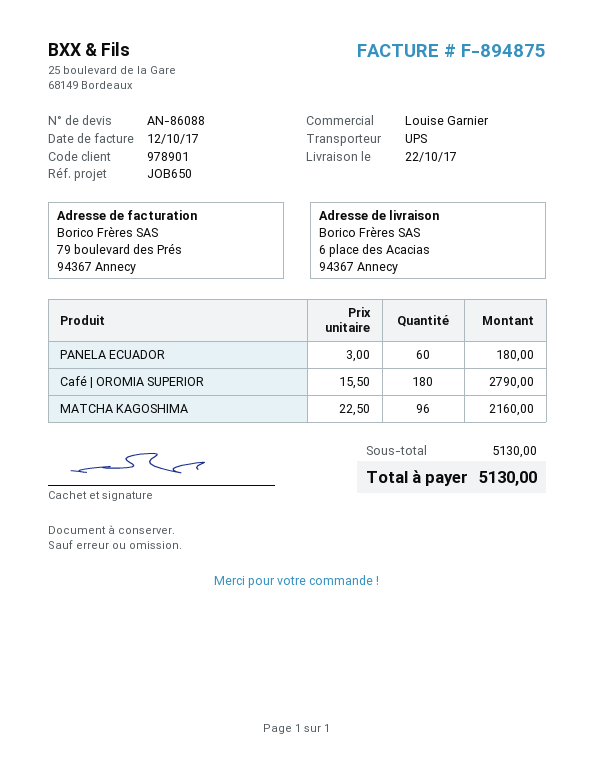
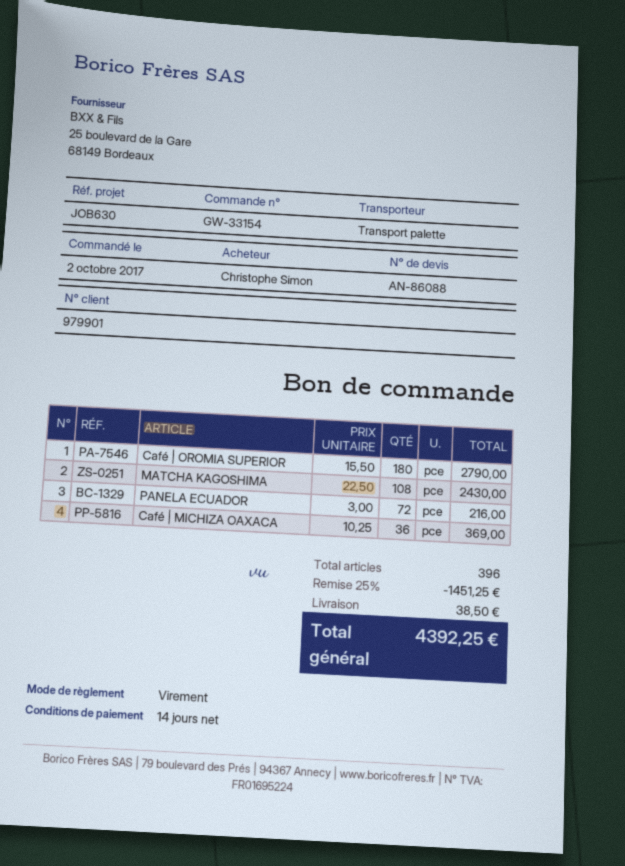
customer number: 978901 -> 979901
reference: JOB650 -> JOB630
shipping method: UPS -> pallet freight
PANELA ECUADOR: 60 x 3.00 = 180.00 -> 72 x 3.00 = 216.00
MATCHA KAGOSHIMA: 96 x 22.50 = 2160.00 -> 108 x 22.50 = 2430.00
Café | MICHIZA OAXACA: none -> 36 x 10.25 = 369.00
discount: none -> 25% = 1451.25
shipping: none -> 38.50
total: 5130.00 -> 4392.25

